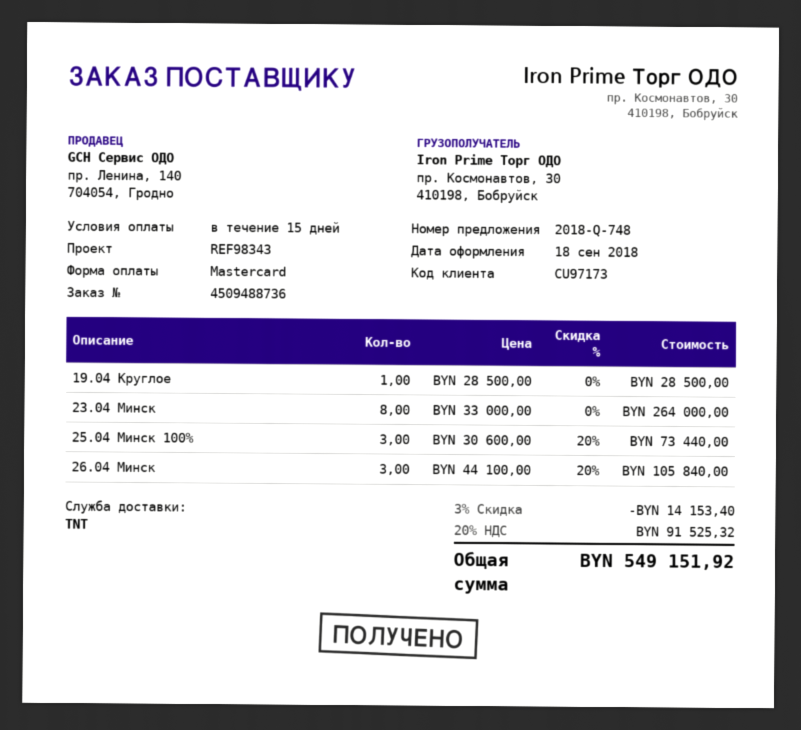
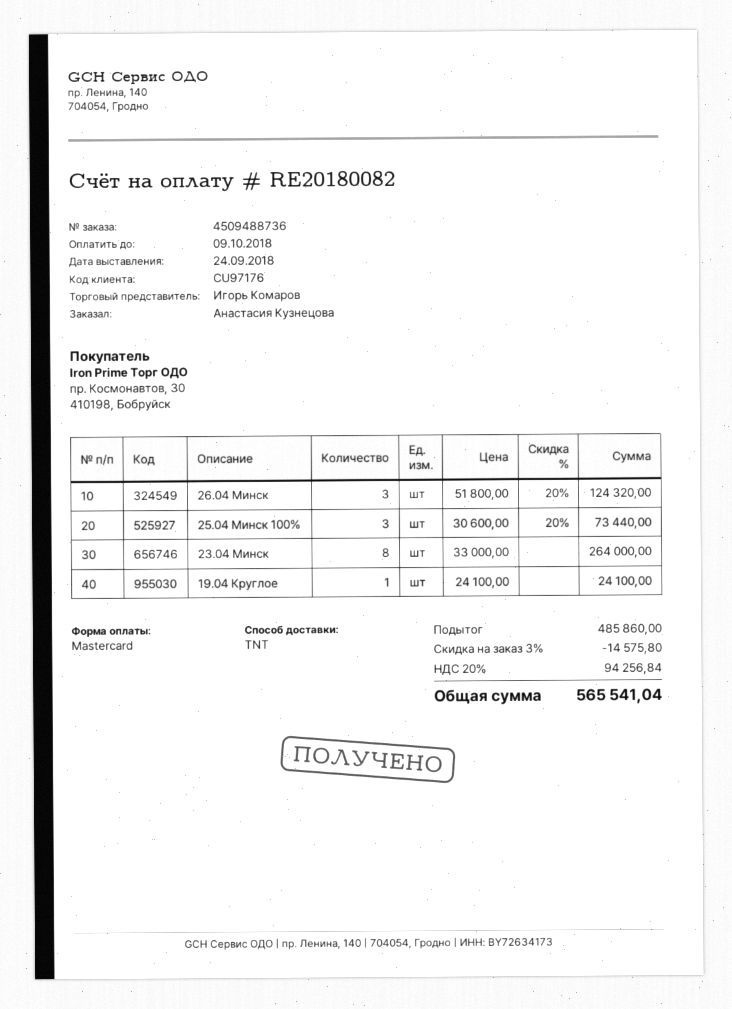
customer number: CU97173 -> CU97176
19.04 Круглое: 1 x 28500.00 = 28500.00 -> 1 x 24100.00 = 24100.00
26.04 Минск: 3 x 44100.00 - 20% = 105840.00 -> 3 x 51800.00 - 20% = 124320.00
discount: 3% = 14153.40 -> 3% = 14575.80
tax: 20% = 91525.32 -> 20% = 94256.84
total: 549151.92 -> 565541.04

